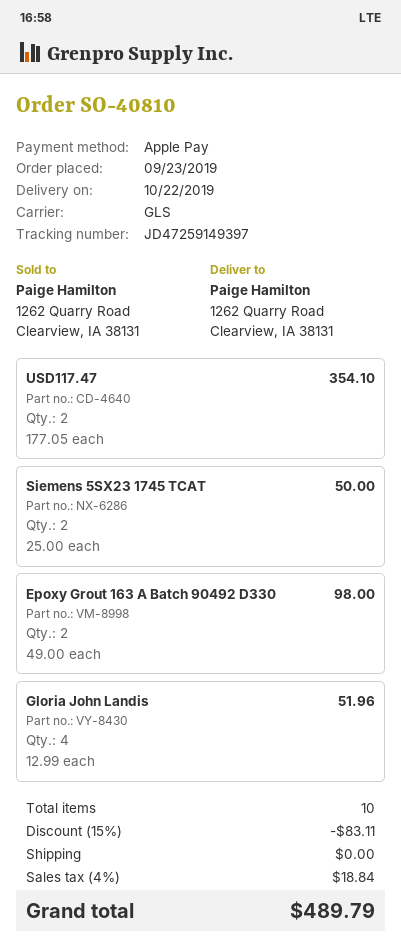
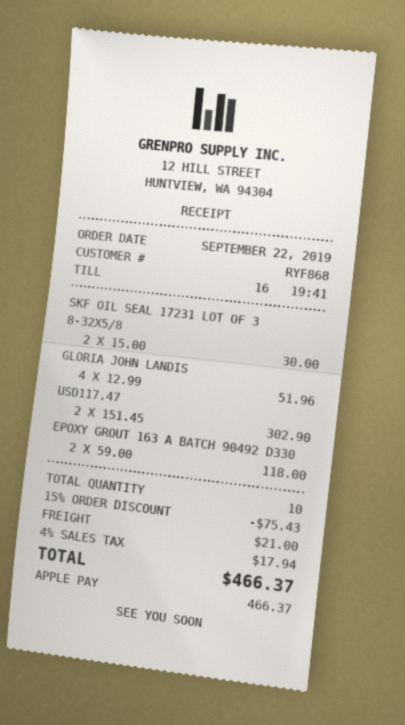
order date: 2019-09-23 -> 2019-09-22
USD117.47: 2 x 177.05 = 354.10 -> 2 x 151.45 = 302.90
Siemens 5SX23 1745 TCAT: 2 x 25.00 = 50.00 -> none
Epoxy Grout 163 A Batch 90492 D330: 2 x 49.00 = 98.00 -> 2 x 59.00 = 118.00
SKF OIL SEAL 17231 LOT OF 3 8-32X5/8: none -> 2 x 15.00 = 30.00
discount: 15% = 83.11 -> 15% = 75.43
shipping: 0.00 -> 21.00
tax: 4% = 18.84 -> 4% = 17.94
total: 489.79 -> 466.37

